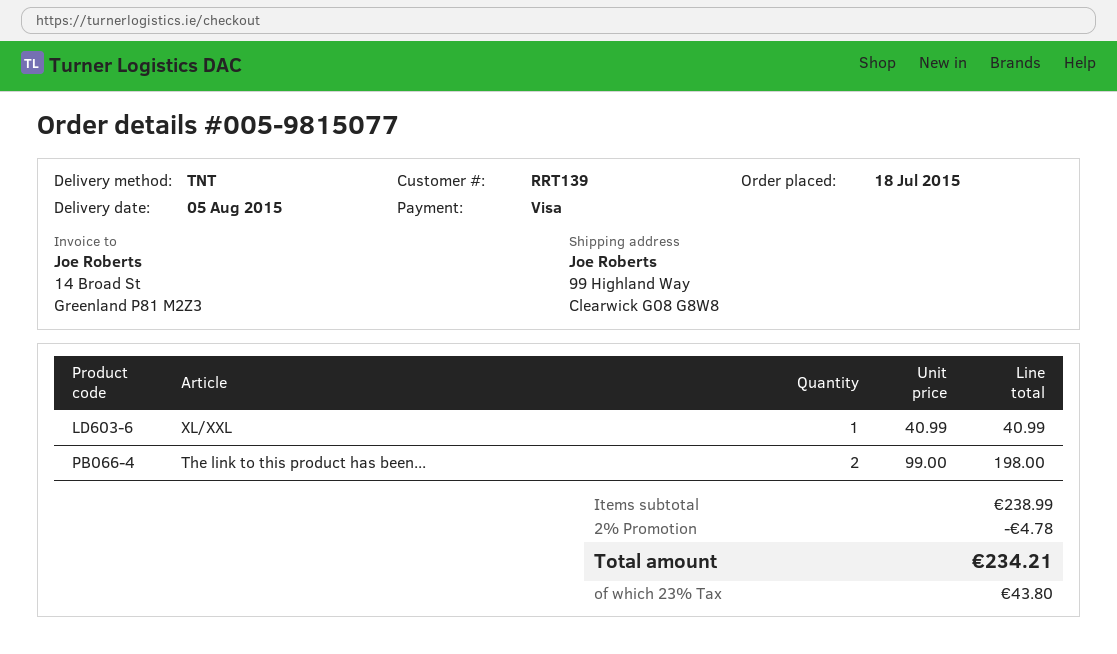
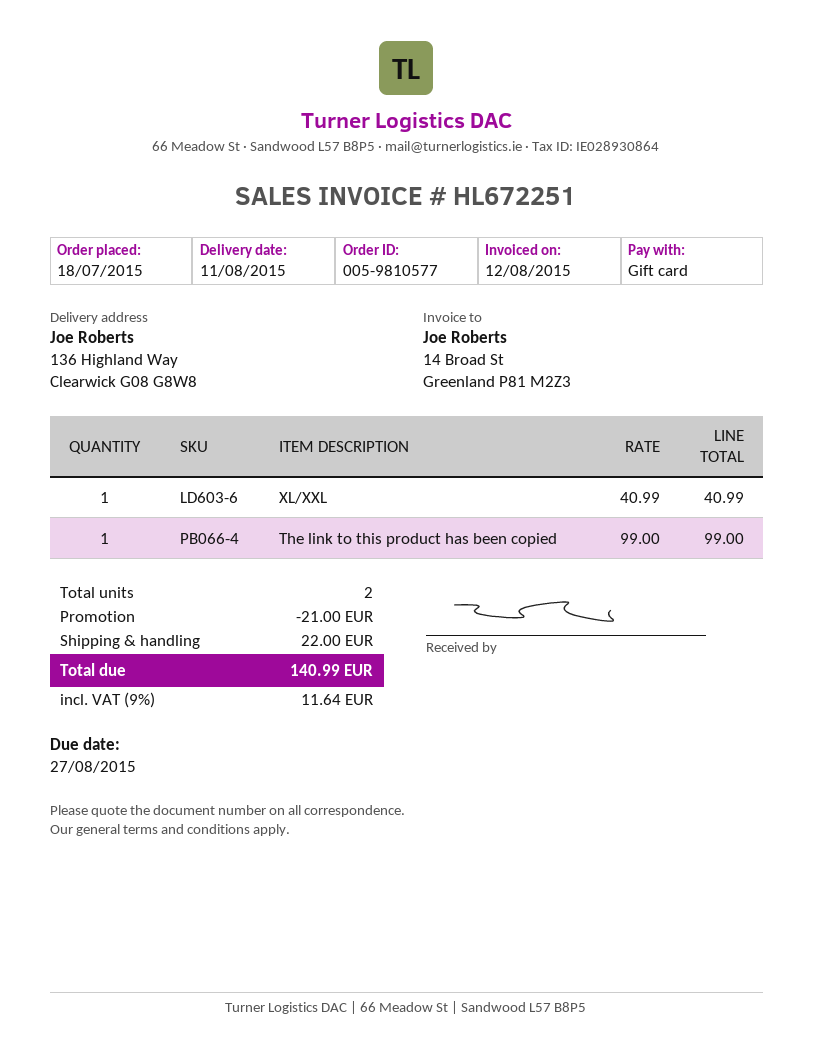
order number: 005-9815077 -> 005-9810577
delivery date: 2015-08-05 -> 2015-08-11
payment method: Visa -> gift card
ship to: 99 Highland Way, Clearwick G08 G8W8 -> 136 Highland Way, Clearwick G08 G8W8
The link to this product has been...: 2 x 99.00 = 198.00 -> 1 x 99.00 = 99.00
discount: 4.78 -> 21.00
shipping: none -> 22.00
tax: 23% = 43.80 -> 9% = 11.64
total: 234.21 -> 140.99

